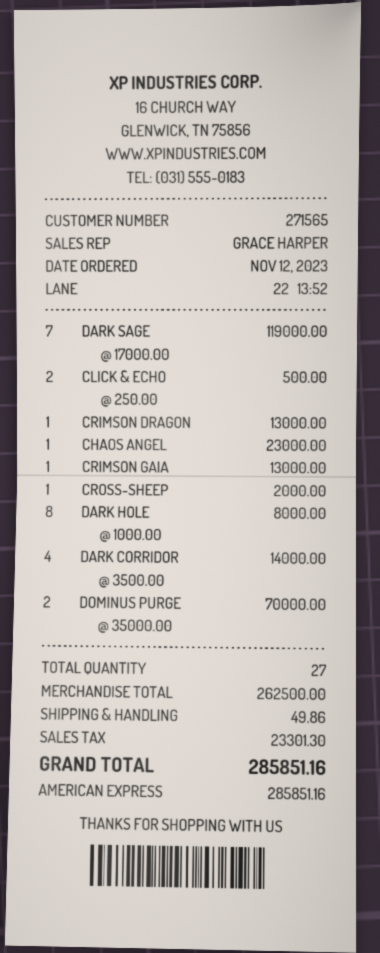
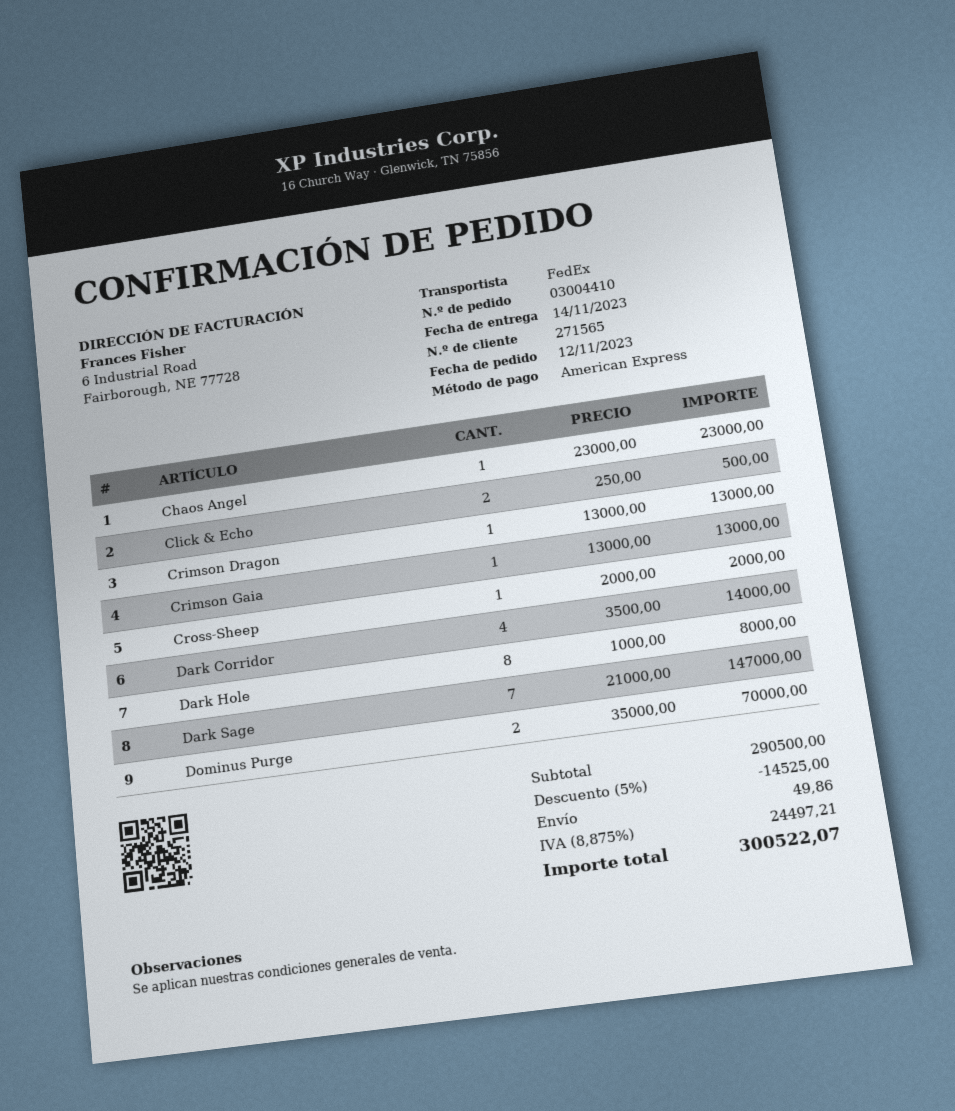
DARK SAGE: 7 x 17000.00 = 119000.00 -> 7 x 21000.00 = 147000.00
subtotal: 262500.00 -> 290500.00
discount: none -> 5% = 14525.00
tax: 23301.30 -> 24497.21
total: 285851.16 -> 300522.07

